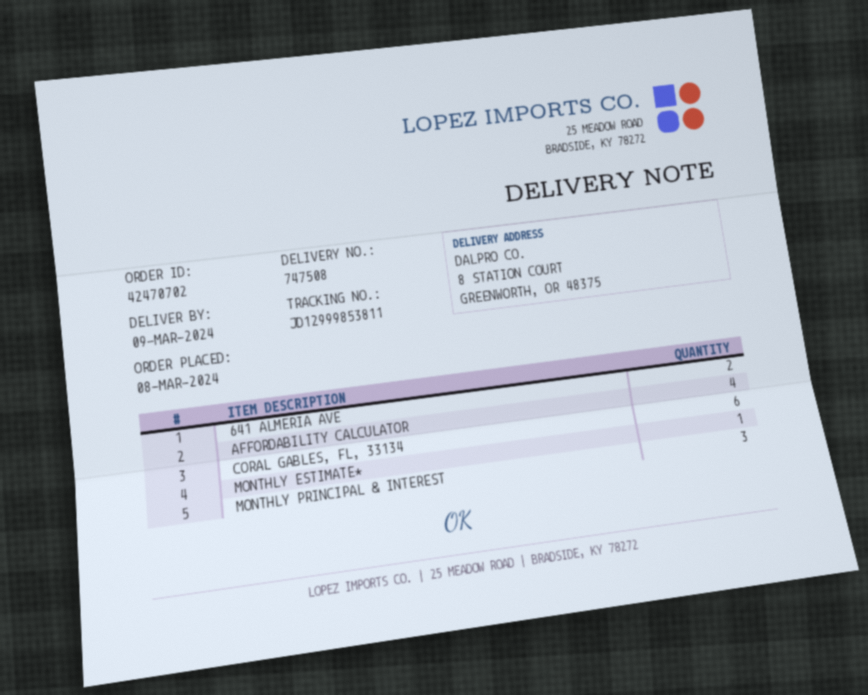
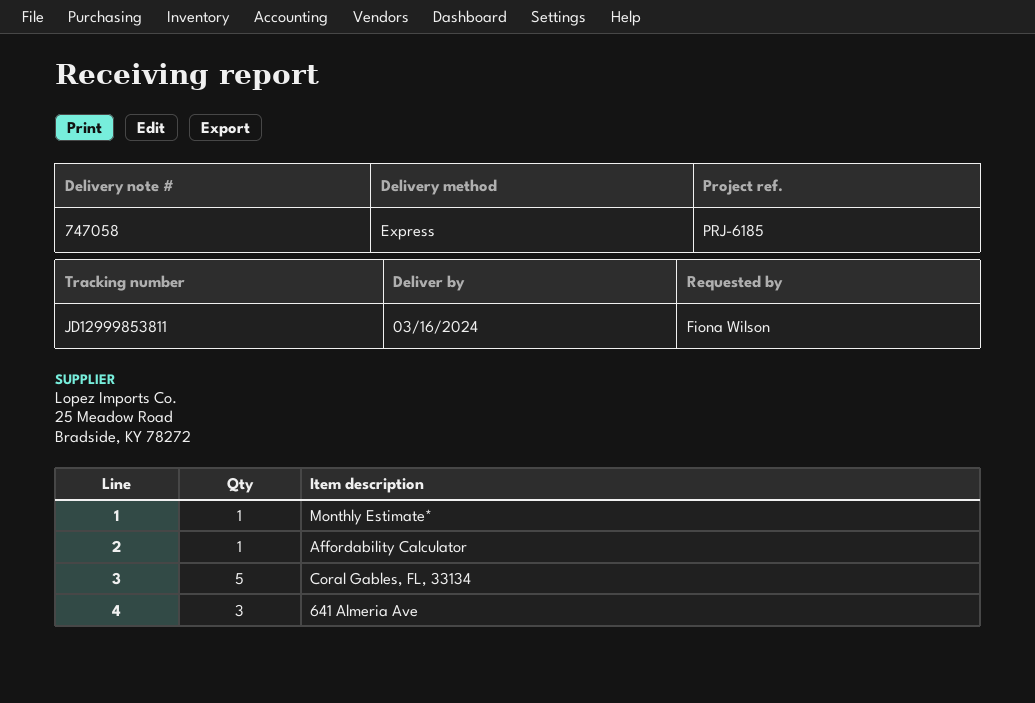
delivery note number: 747508 -> 747058
delivery date: 2024-03-09 -> 2024-03-16
641 ALMERIA AVE: 2 -> 3
AFFORDABILITY CALCULATOR: 4 -> 1
CORAL GABLES, FL, 33134: 6 -> 5
MONTHLY PRINCIPAL & INTEREST: 3 -> none

